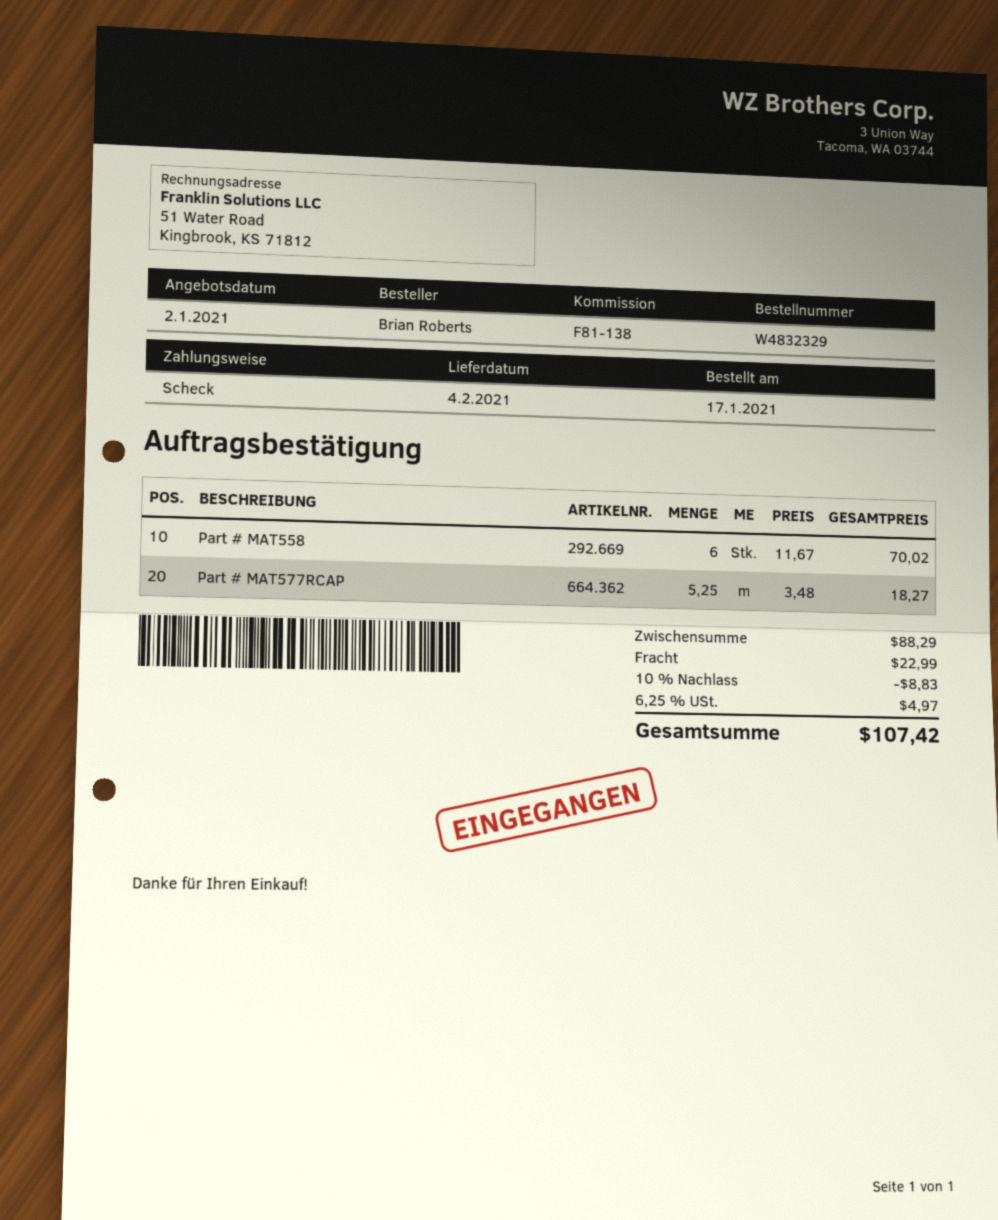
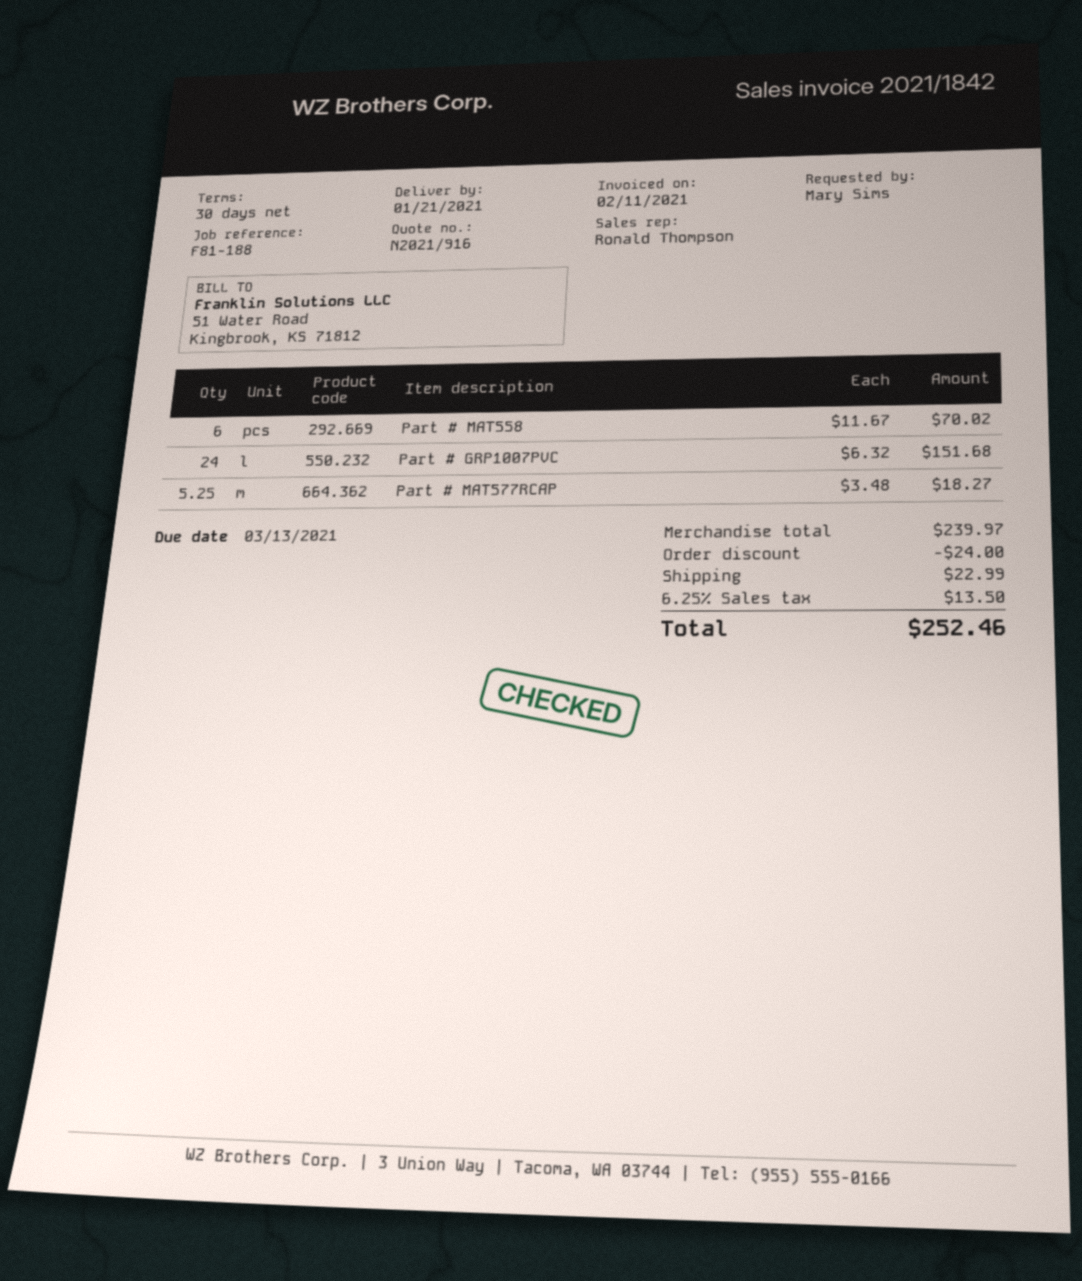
delivery date: 2021-02-04 -> 2021-01-21
reference: F81-138 -> F81-188
ordered by: Brian Roberts -> Mary Sims
Part # GRP1007PVC: none -> 24 x 6.32 = 151.68
subtotal: 88.29 -> 239.97
discount: 8.83 -> 24.00
tax: 6.25% = 4.97 -> 6.25% = 13.50
total: 107.42 -> 252.46

